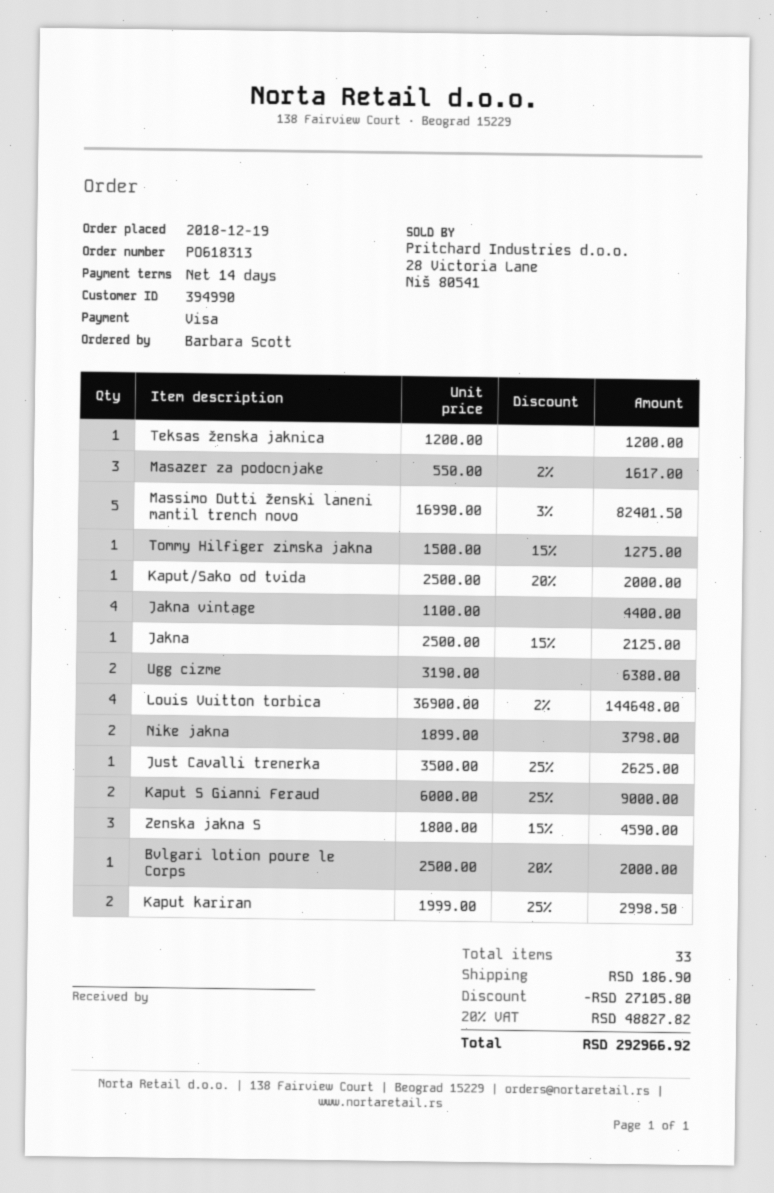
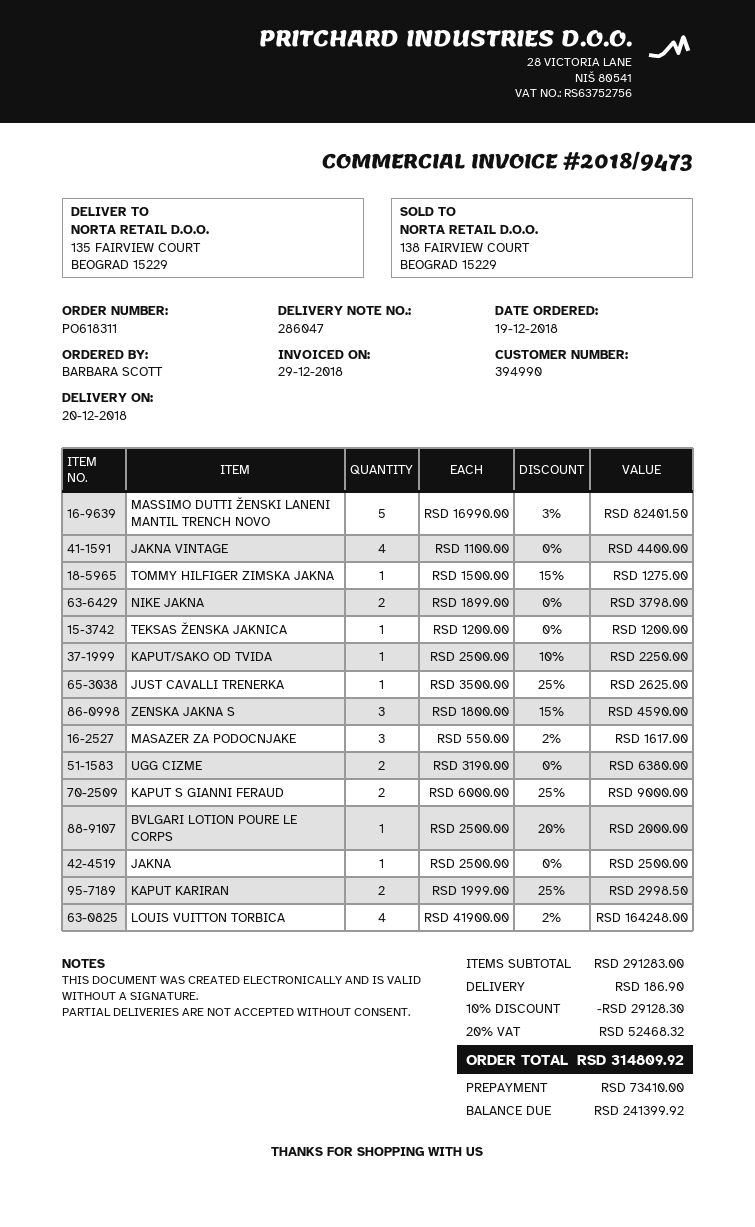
order number: PO618313 -> PO618311
Kaput/Sako od tvida: 1 x 2500.00 - 20% = 2000.00 -> 1 x 2500.00 - 10% = 2250.00
Jakna: 1 x 2500.00 - 15% = 2125.00 -> 1 x 2500.00 = 2500.00
Louis Vuitton torbica: 4 x 36900.00 - 2% = 144648.00 -> 4 x 41900.00 - 2% = 164248.00
discount: 27105.80 -> 29128.30
tax: 20% = 48827.82 -> 20% = 52468.32
total: 292966.92 -> 314809.92

